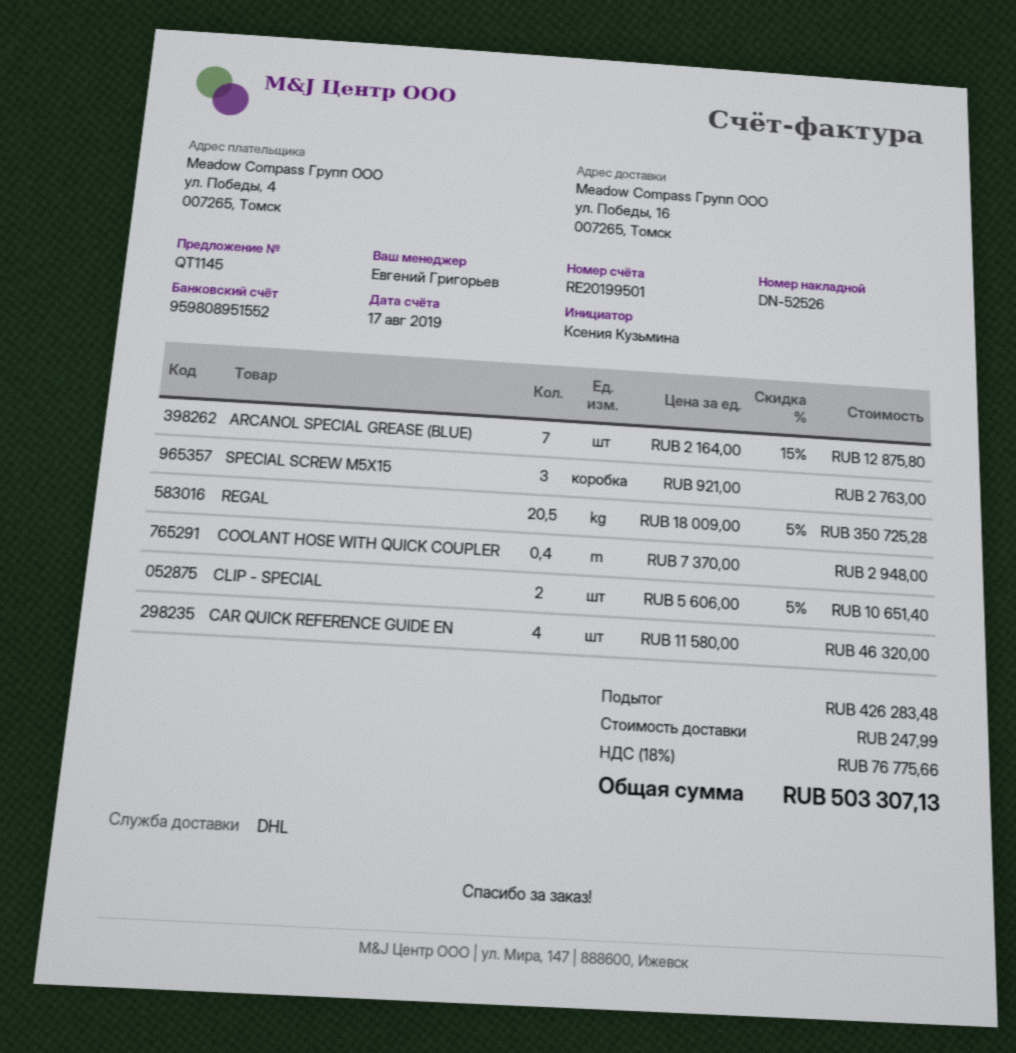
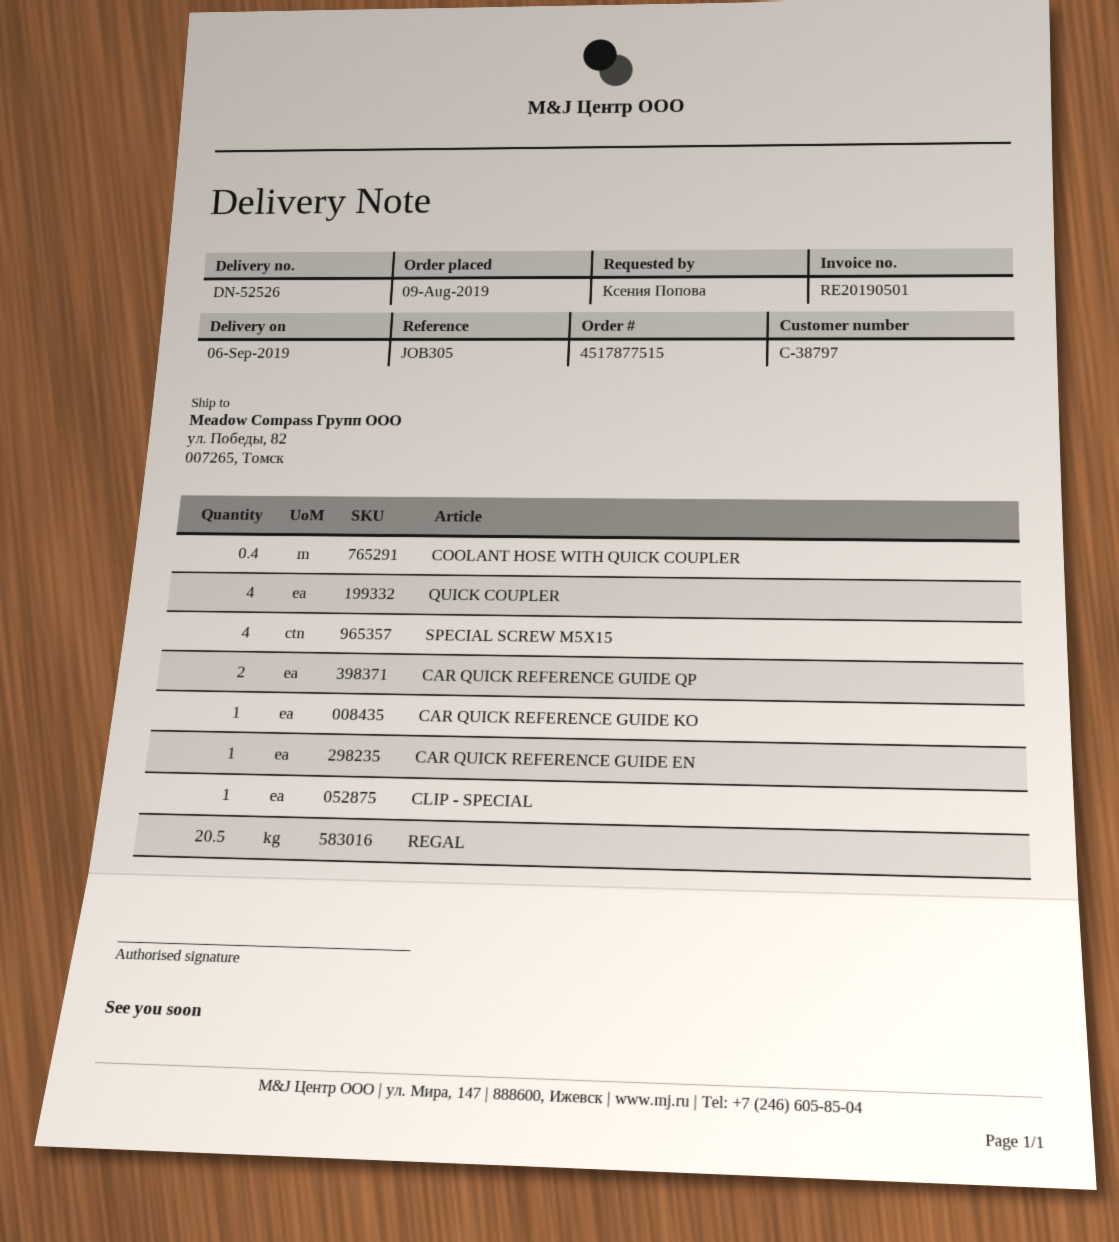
invoice number: RE20199501 -> RE20190501
ordered by: Ксения Кузьмина -> Ксения Попова
ship to: ул. Победы, 16, 007265, Томск -> ул. Победы, 82, 007265, Томск
ARCANOL SPECIAL GREASE (BLUE): 7 -> none
SPECIAL SCREW M5X15: 3 -> 4
CLIP - SPECIAL: 2 -> 1
CAR QUICK REFERENCE GUIDE EN: 4 -> 1
QUICK COUPLER: none -> 4
CAR QUICK REFERENCE GUIDE QP: none -> 2
CAR QUICK REFERENCE GUIDE KO: none -> 1

